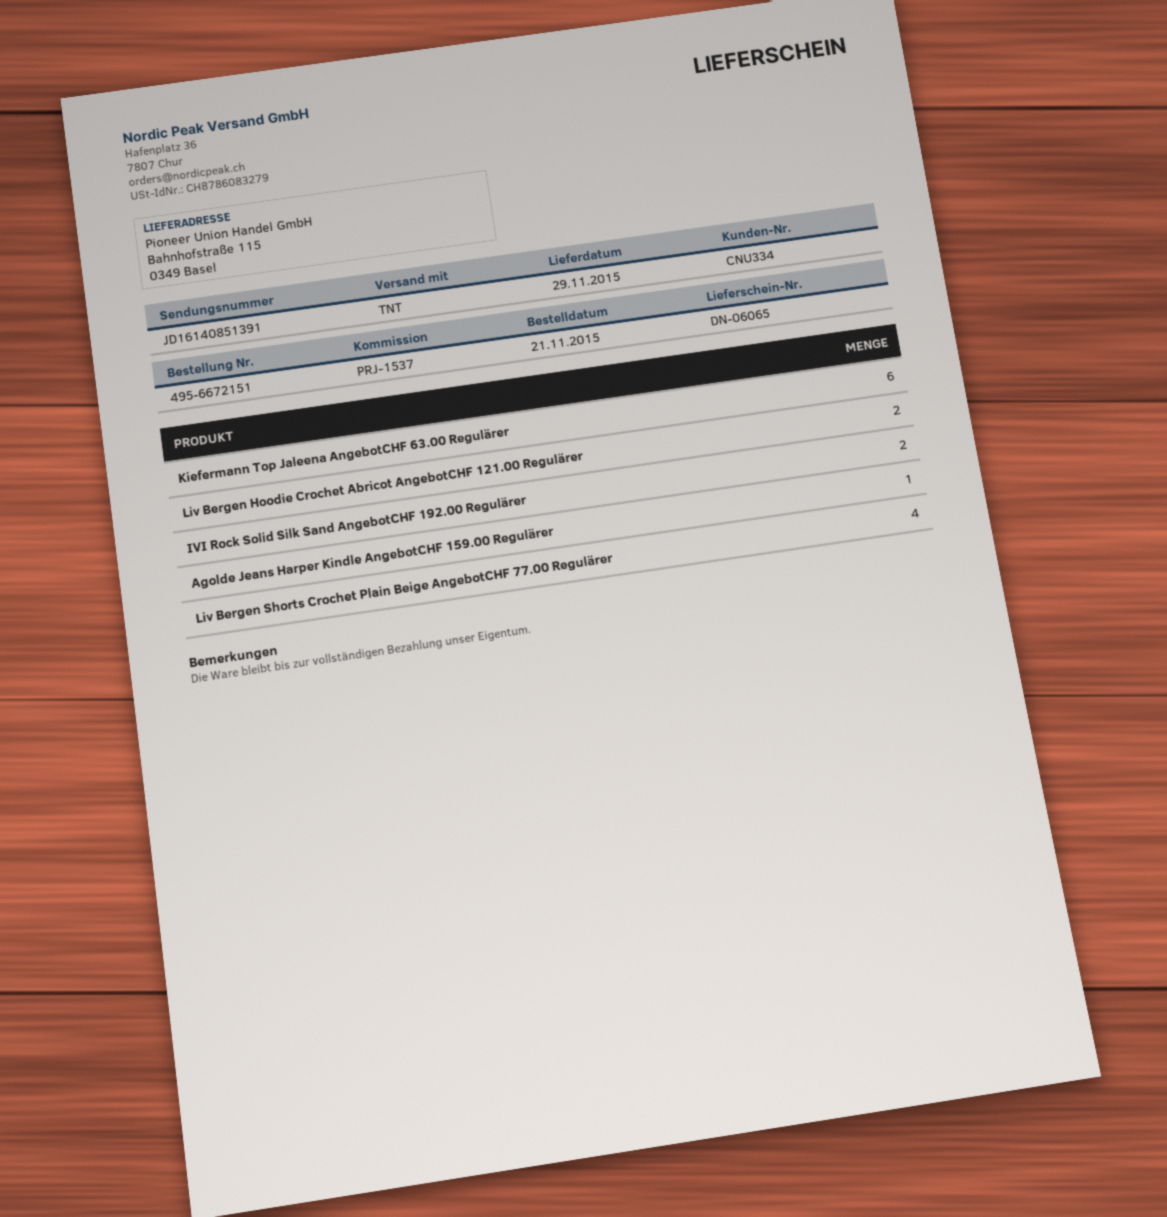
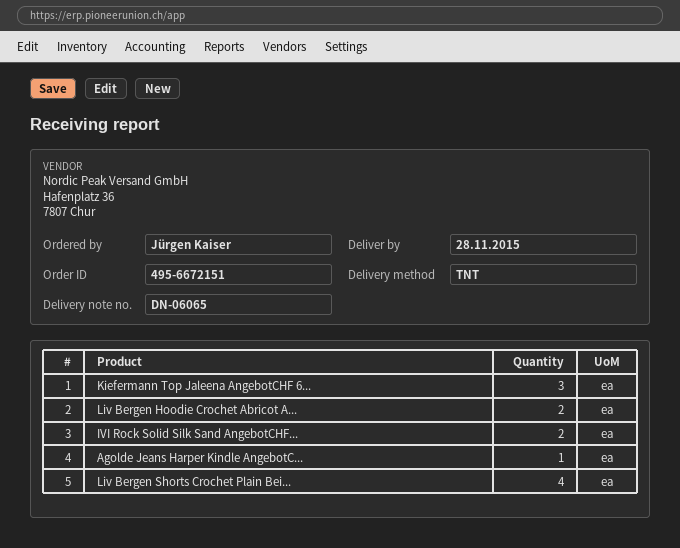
delivery date: 2015-11-29 -> 2015-11-28
Kiefermann Top Jaleena AngebotCHF 63.00 Regulärer: 6 -> 3

